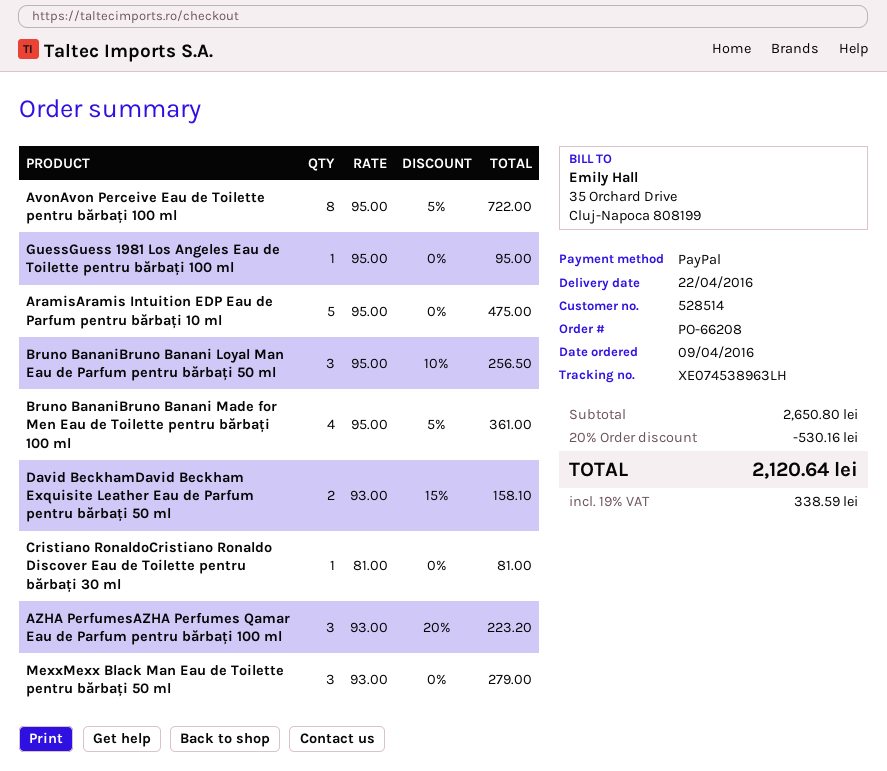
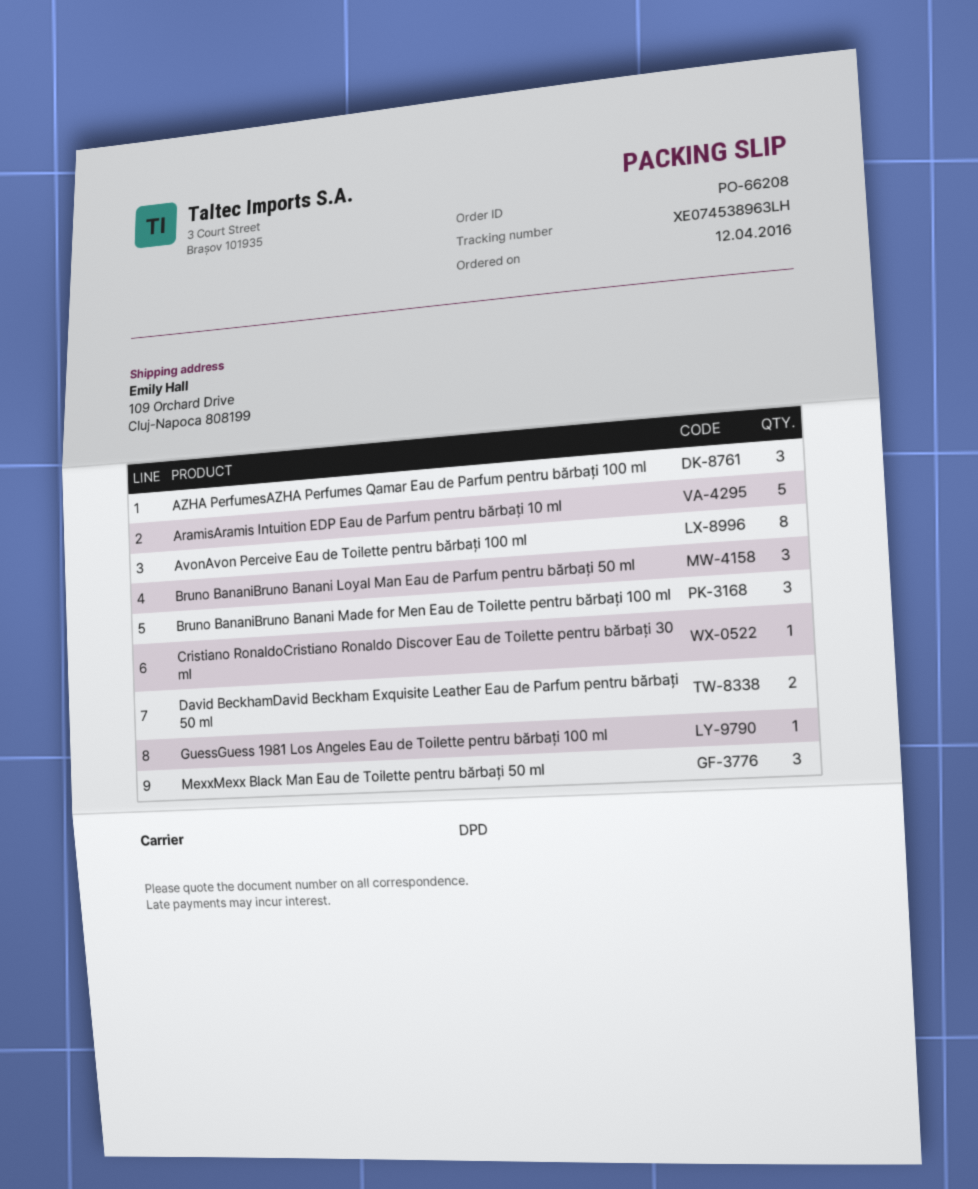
order date: 2016-04-09 -> 2016-04-12
Bruno BananiBruno Banani Made for Men Eau de Toilette pentru bărbați 100 ml: 4 -> 3

